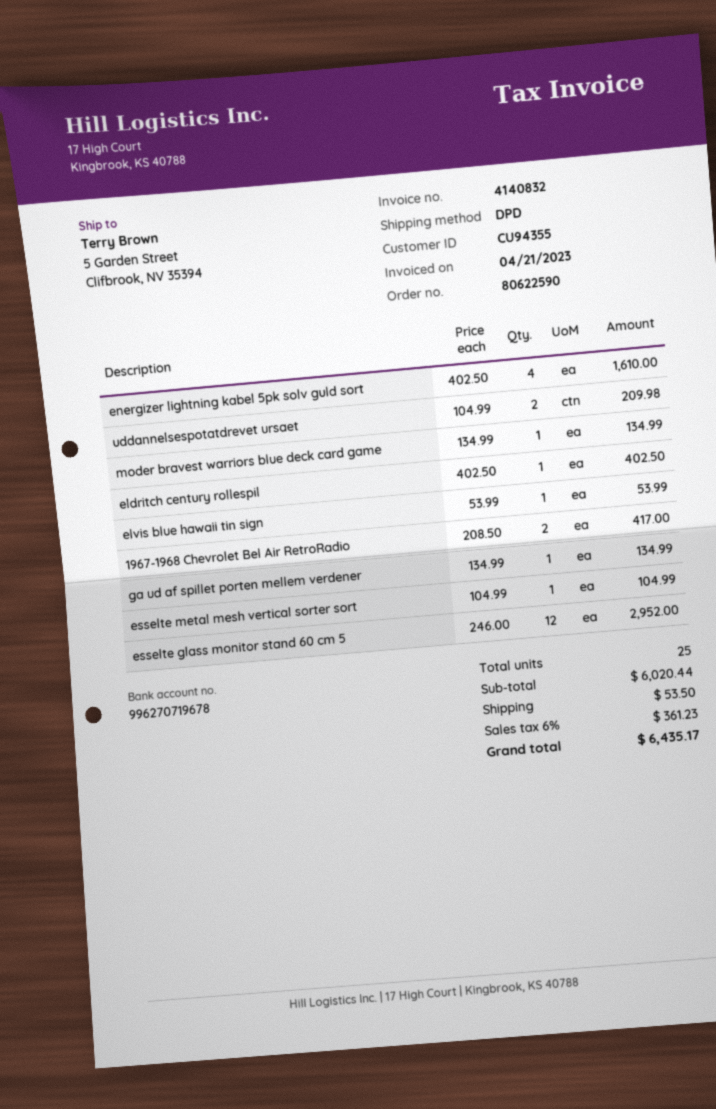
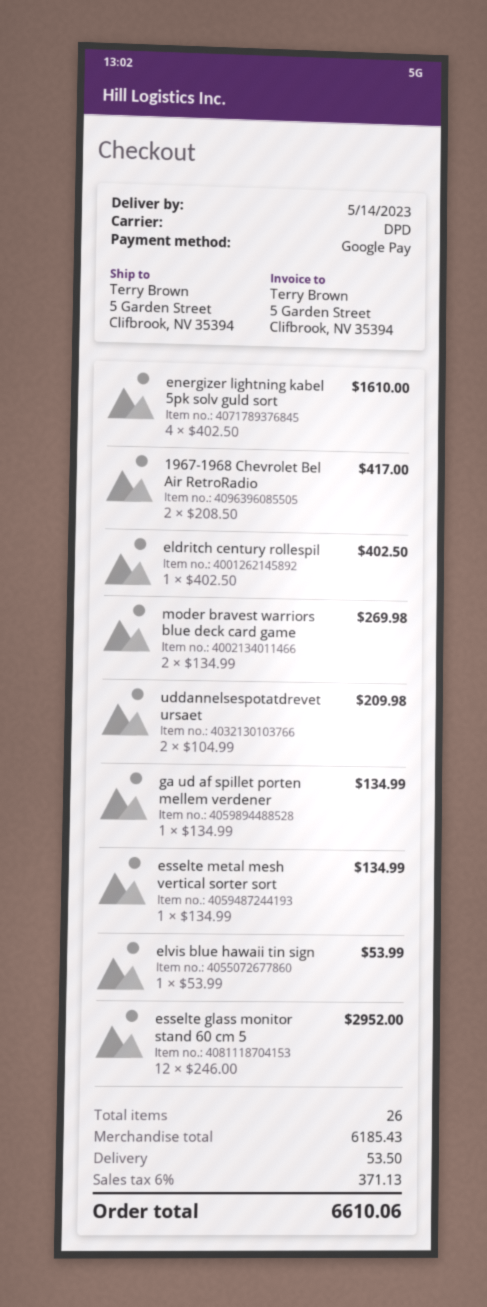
moder bravest warriors blue deck card game: 1 x 134.99 = 134.99 -> 2 x 134.99 = 269.98
esselte metal mesh vertical sorter sort: 1 x 104.99 = 104.99 -> 1 x 134.99 = 134.99
total quantity: 25 -> 26
subtotal: 6020.44 -> 6185.43
tax: 6% = 361.23 -> 6% = 371.13
total: 6435.17 -> 6610.06

